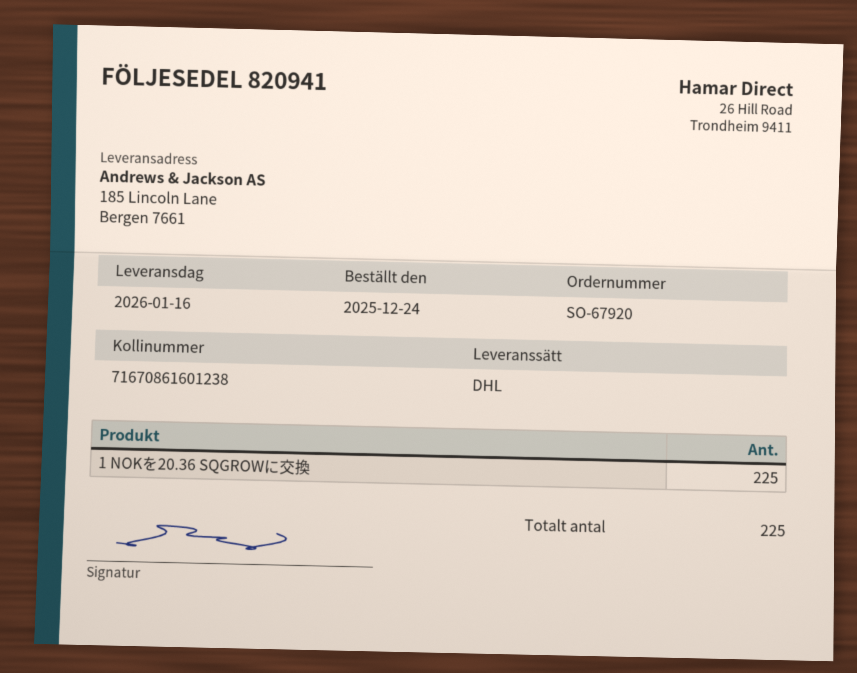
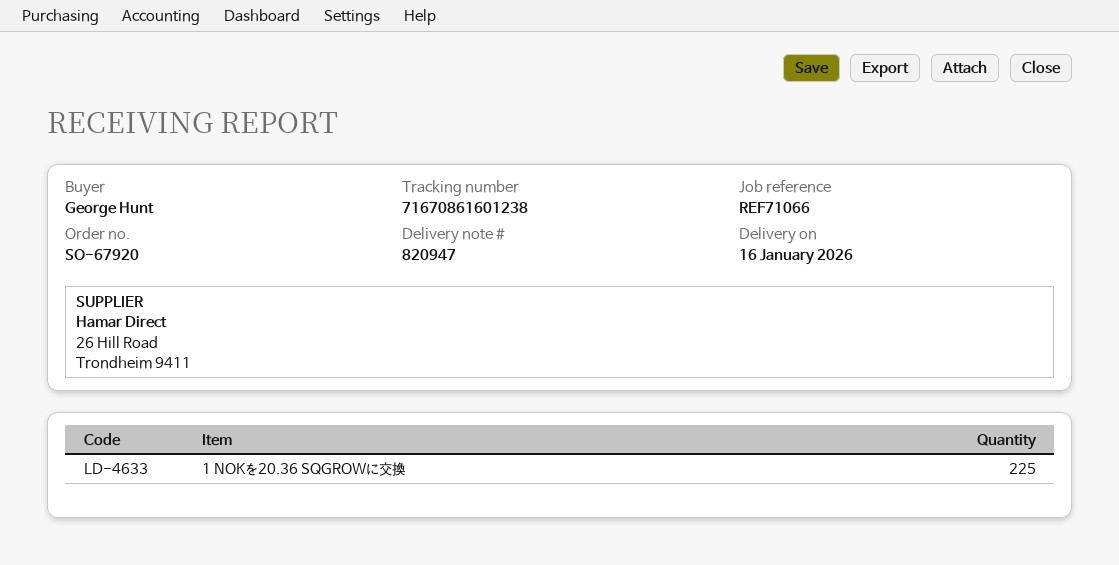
delivery note number: 820941 -> 820947

